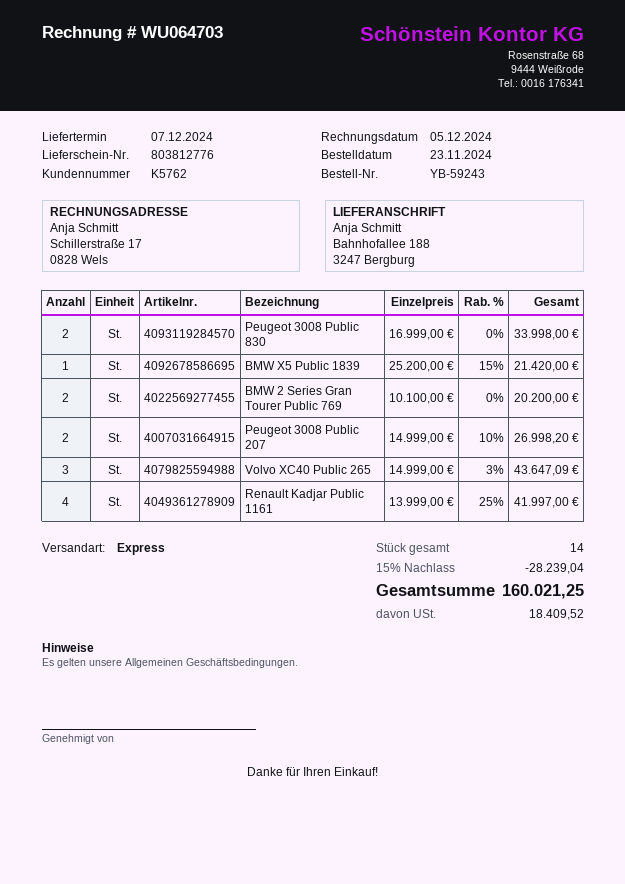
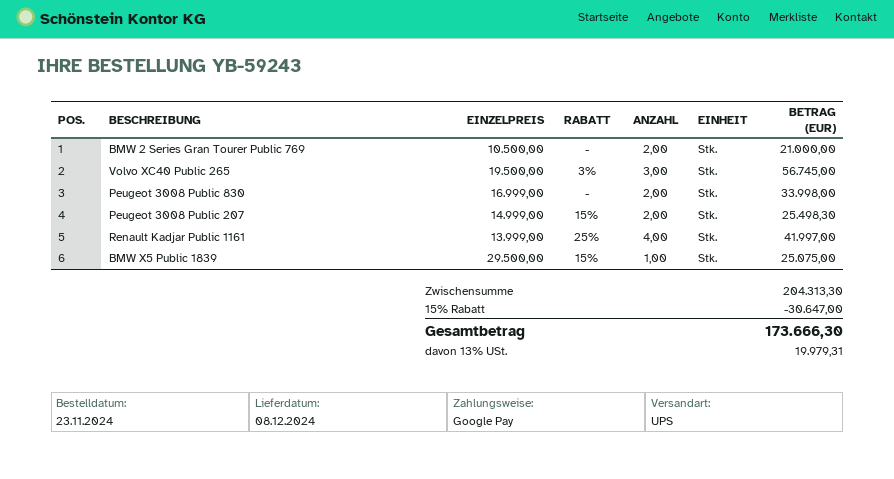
delivery date: 2024-12-07 -> 2024-12-08
shipping method: express -> UPS
BMW X5 Public 1839: 1 x 25200.00 - 15% = 21420.00 -> 1 x 29500.00 - 15% = 25075.00
BMW 2 Series Gran Tourer Public 769: 2 x 10100.00 = 20200.00 -> 2 x 10500.00 = 21000.00
Peugeot 3008 Public 207: 2 x 14999.00 - 10% = 26998.20 -> 2 x 14999.00 - 15% = 25498.30
Volvo XC40 Public 265: 3 x 14999.00 - 3% = 43647.09 -> 3 x 19500.00 - 3% = 56745.00
discount: 15% = 28239.04 -> 15% = 30647.00
tax: 18409.52 -> 19979.31
total: 160021.25 -> 173666.30

